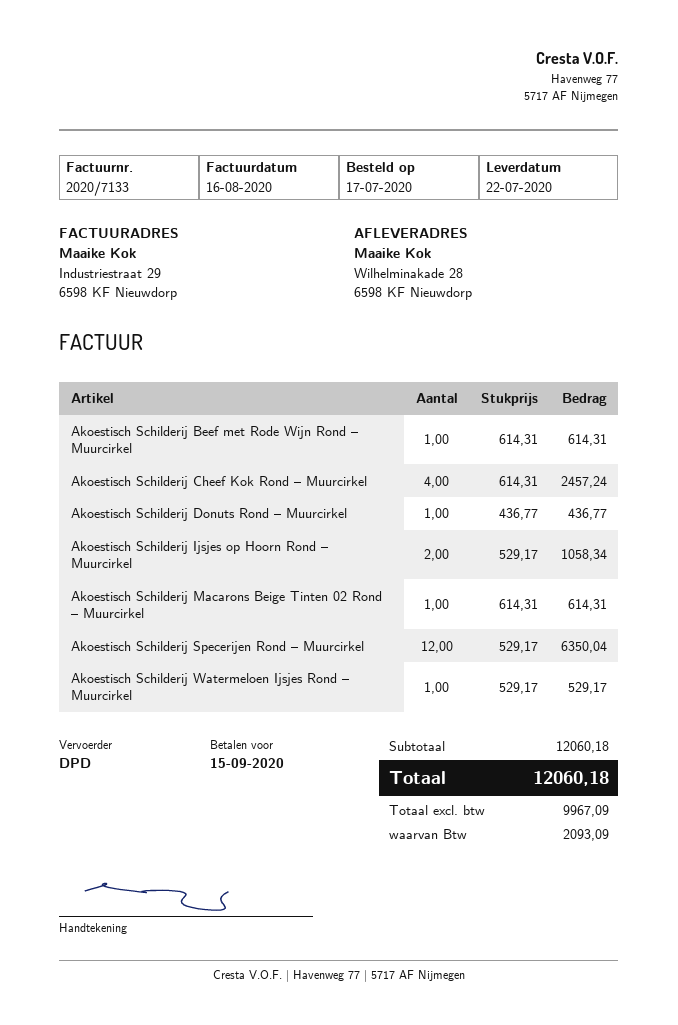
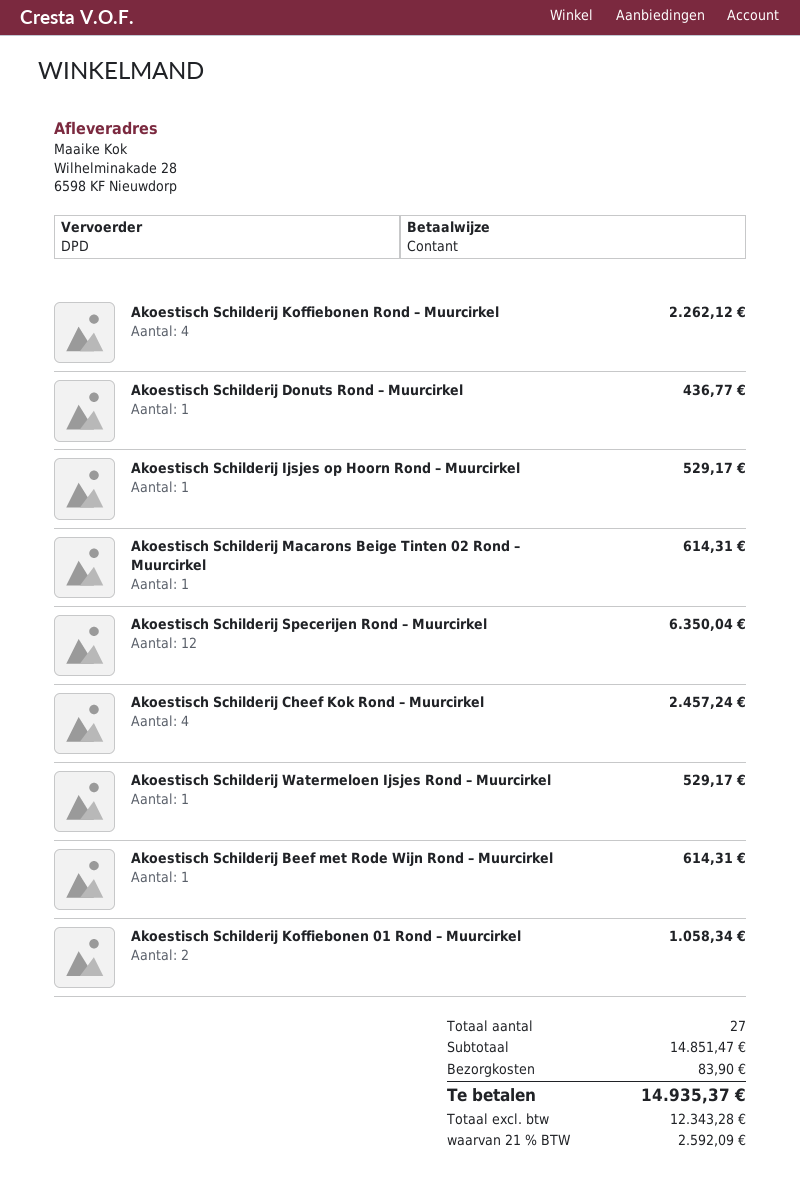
Akoestisch Schilderij Ijsjes op Hoorn Rond – Muurcirkel: 2 for 1058.34 -> 1 for 529.17
Akoestisch Schilderij Koffiebonen Rond – Muurcirkel: none -> 4 for 2262.12
Akoestisch Schilderij Koffiebonen 01 Rond – Muurcirkel: none -> 2 for 1058.34
subtotal: 12060.18 -> 14851.47
shipping: none -> 83.90
net: 9967.09 -> 12343.28
tax: 2093.09 -> 2592.09
total: 12060.18 -> 14935.37

